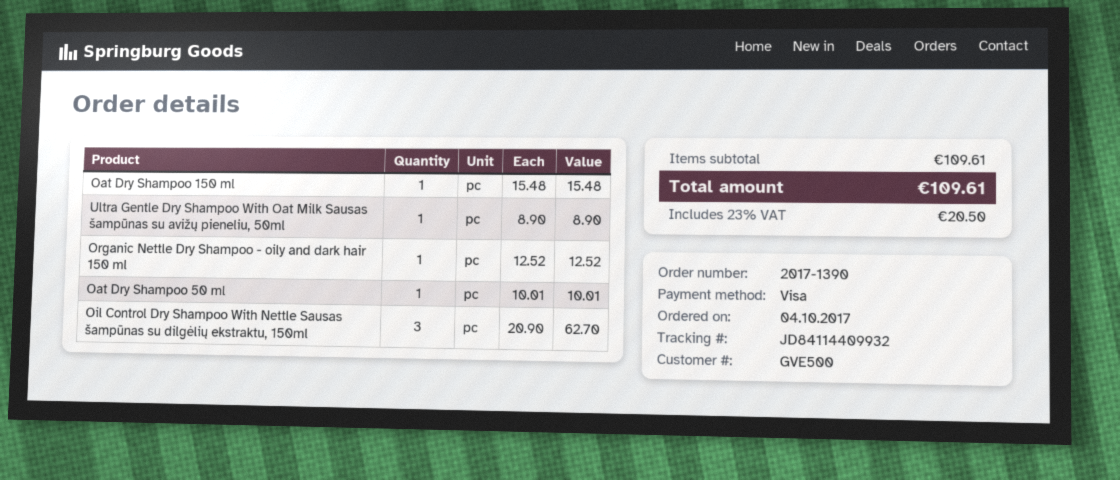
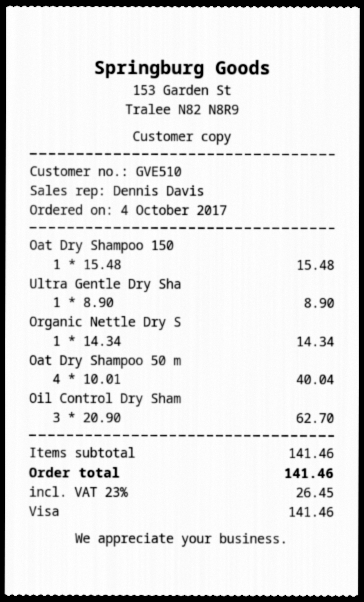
customer number: GVE500 -> GVE510
Organic Nettle Dry Shampoo - oily and dark hair 150 ml: 1 x 12.52 = 12.52 -> 1 x 14.34 = 14.34
Oat Dry Shampoo 50 ml: 1 x 10.01 = 10.01 -> 4 x 10.01 = 40.04
subtotal: 109.61 -> 141.46
tax: 23% = 20.50 -> 23% = 26.45
total: 109.61 -> 141.46

